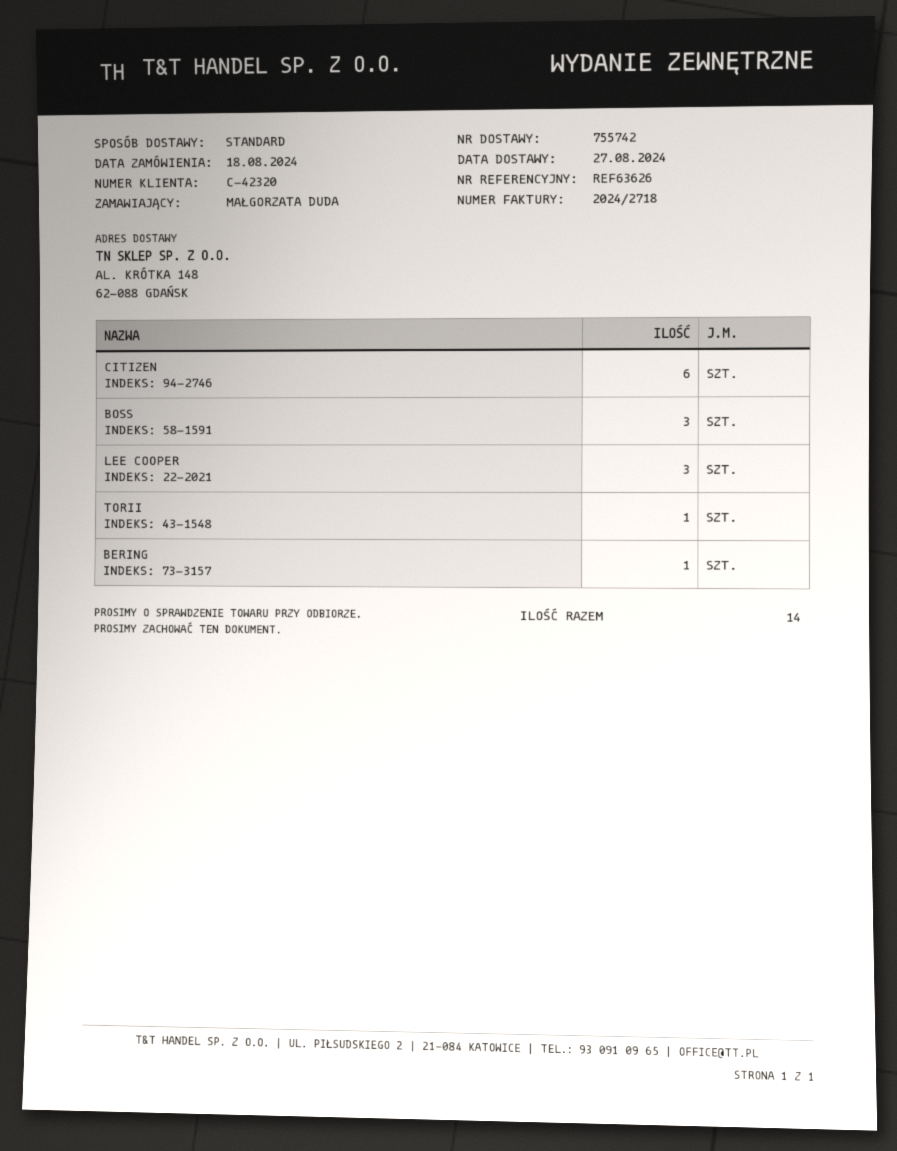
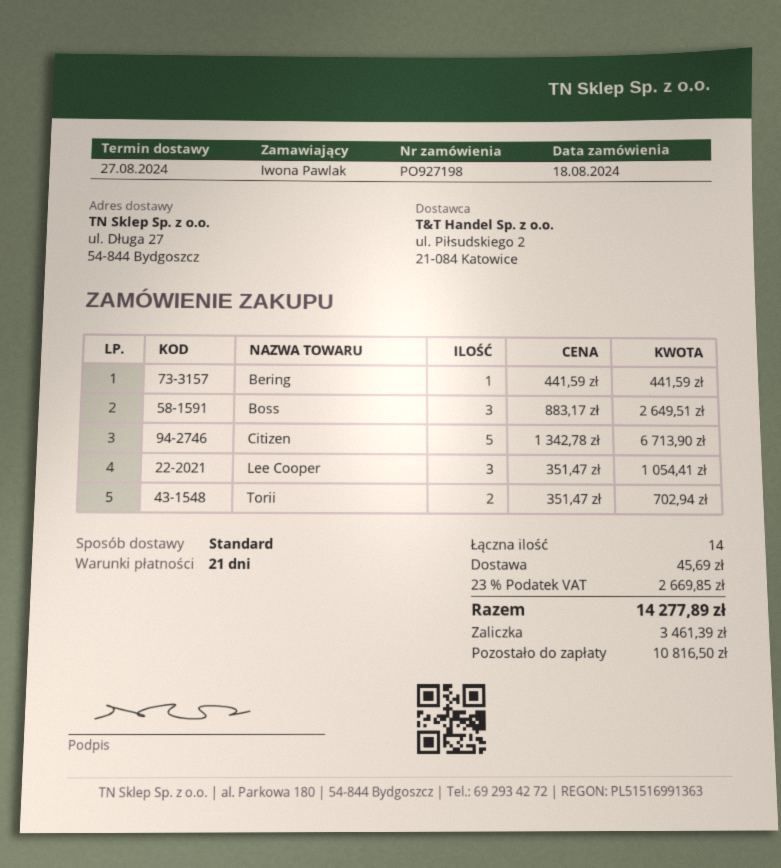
ordered by: MAŁGORZATA DUDA -> Iwona Pawlak
ship to: AL. KRÓTKA 148, 62-088 GDAŃSK -> ul. Długa 27, 54-844 Bydgoszcz
CITIZEN: 6 -> 5
TORII: 1 -> 2

